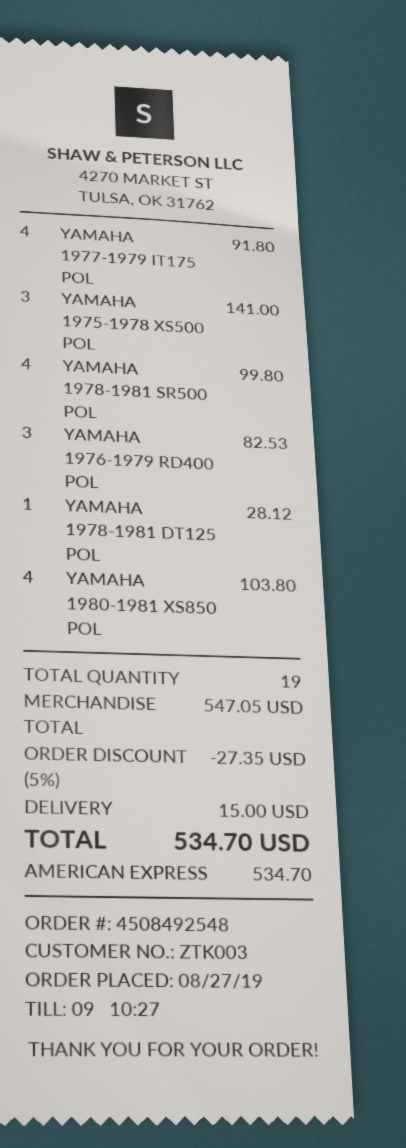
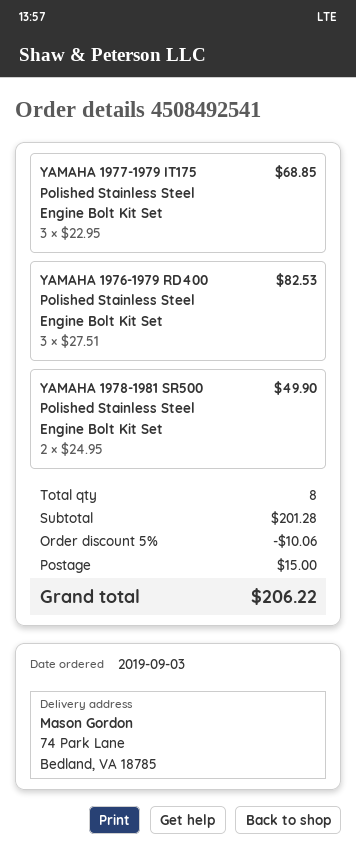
order number: 4508492548 -> 4508492541
order date: 2019-08-27 -> 2019-09-03
YAMAHA 1977-1979 IT175 POL: 4 for 91.80 -> 3 for 68.85
YAMAHA 1975-1978 XS500 POL: 3 for 141.00 -> none
YAMAHA 1978-1981 SR500 POL: 4 for 99.80 -> 2 for 49.90
YAMAHA 1978-1981 DT125 POL: 1 for 28.12 -> none
YAMAHA 1980-1981 XS850 POL: 4 for 103.80 -> none
total quantity: 19 -> 8
subtotal: 547.05 -> 201.28
discount: 5% = 27.35 -> 5% = 10.06
total: 534.70 -> 206.22

